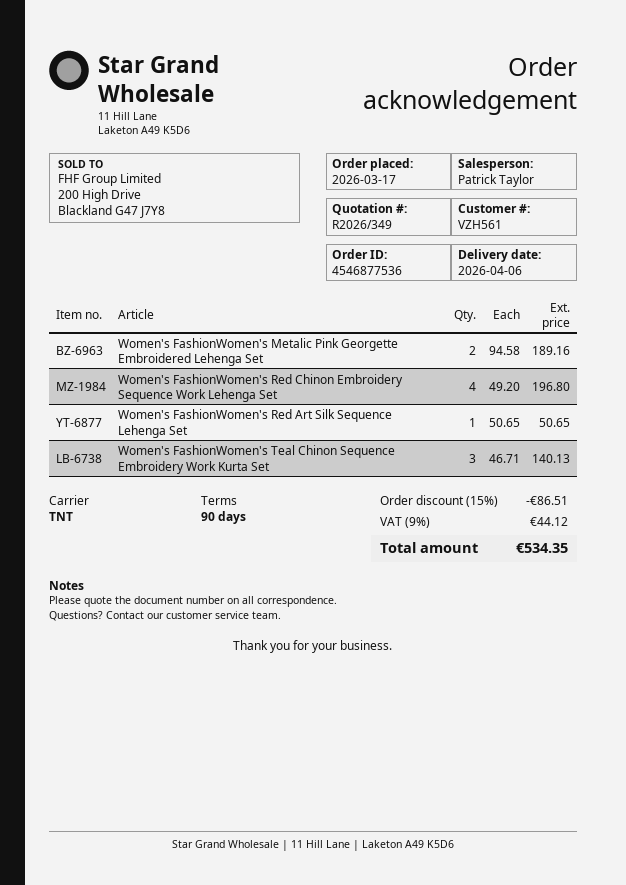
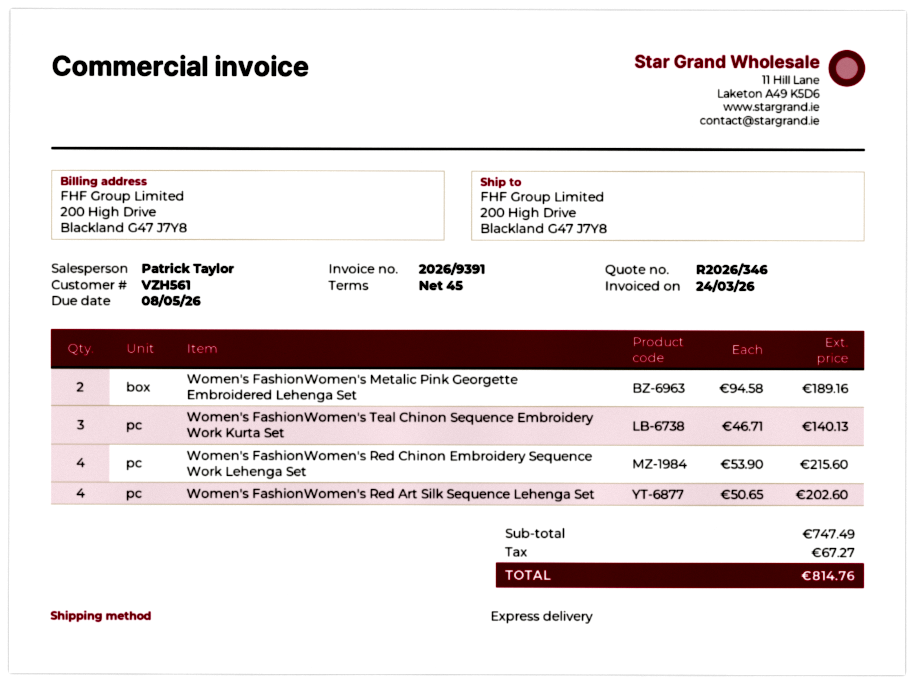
quote number: R2026/349 -> R2026/346
payment terms: 90 days -> 45 days
shipping method: TNT -> express
Women's FashionWomen's Red Chinon Embroidery Sequence Work Lehenga Set: 4 x 49.20 = 196.80 -> 4 x 53.90 = 215.60
Women's FashionWomen's Red Art Silk Sequence Lehenga Set: 1 x 50.65 = 50.65 -> 4 x 50.65 = 202.60
discount: 15% = 86.51 -> none
tax: 44.12 -> 67.27
total: 534.35 -> 814.76

